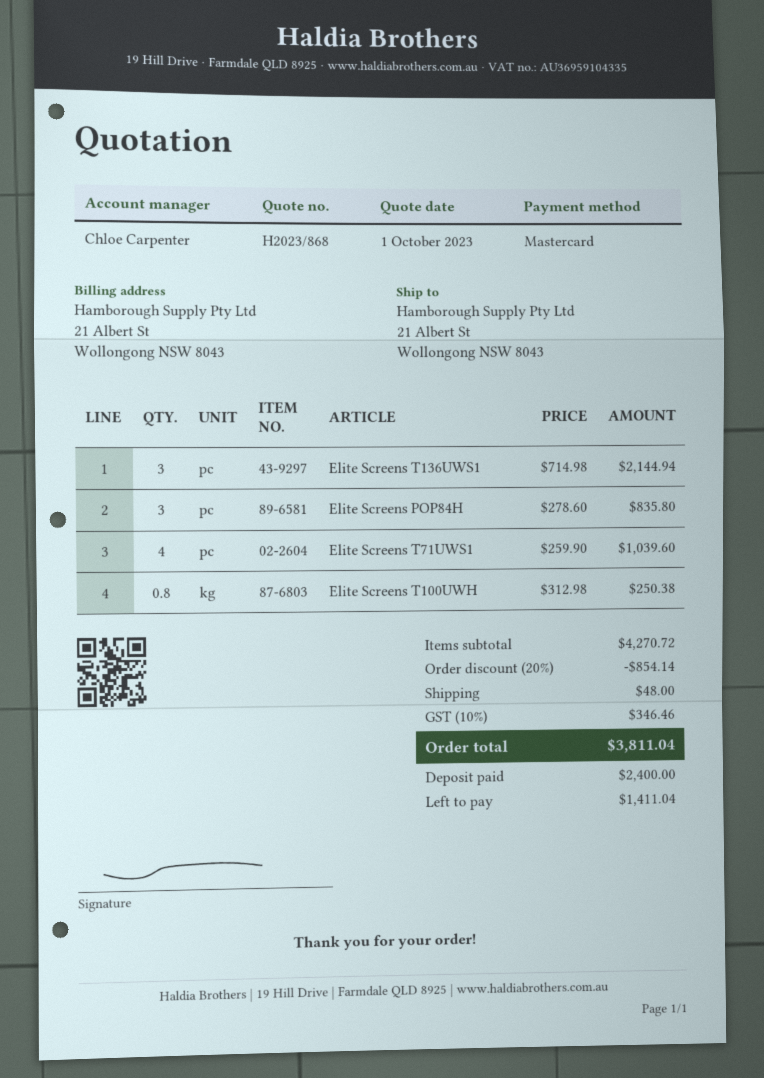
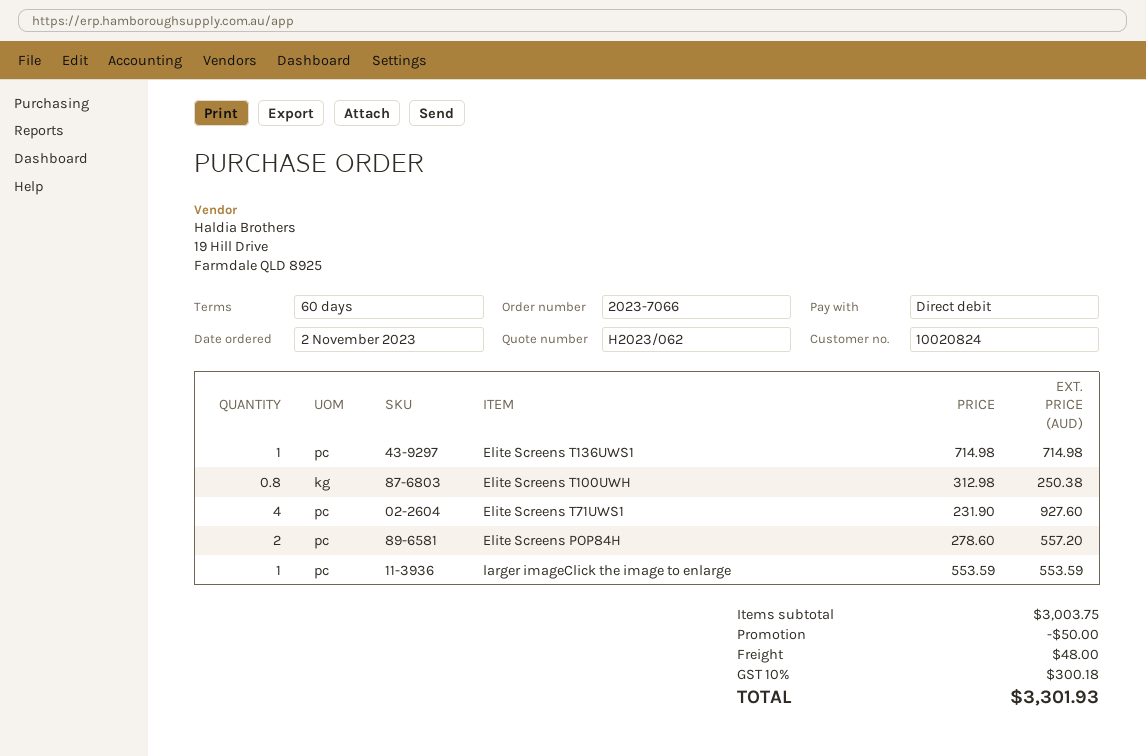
quote number: H2023/868 -> H2023/062
payment method: Mastercard -> direct debit
Elite Screens T136UWS1: 3 x 714.98 = 2144.94 -> 1 x 714.98 = 714.98
Elite Screens POP84H: 3 x 278.60 = 835.80 -> 2 x 278.60 = 557.20
Elite Screens T71UWS1: 4 x 259.90 = 1039.60 -> 4 x 231.90 = 927.60
larger imageClick the image to enlarge: none -> 1 x 553.59 = 553.59
subtotal: 4270.72 -> 3003.75
discount: 854.14 -> 50.00
tax: 10% = 346.46 -> 10% = 300.18
total: 3811.04 -> 3301.93

